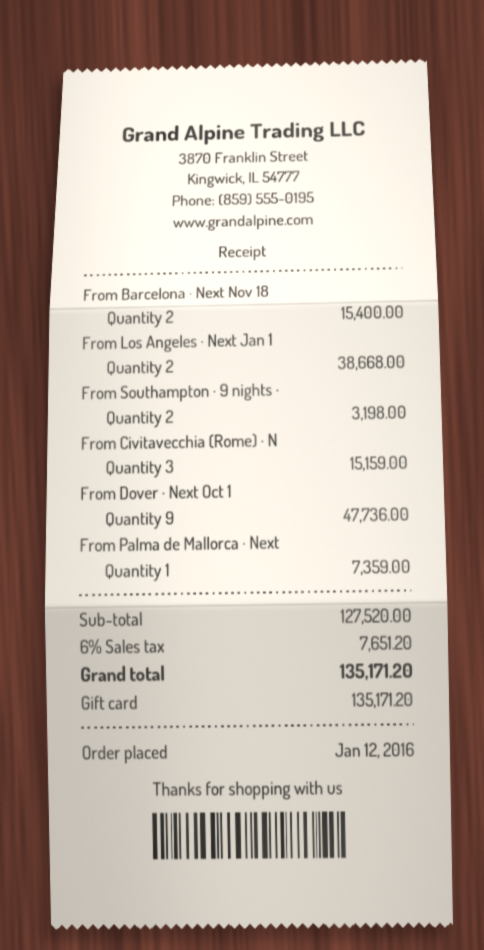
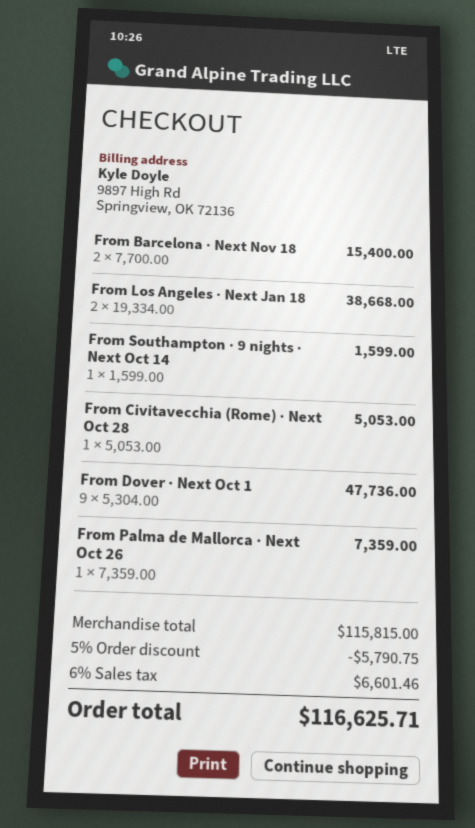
From Southampton · 9 nights ·: 2 for 3198.00 -> 1 for 1599.00
From Civitavecchia (Rome) · N: 3 for 15159.00 -> 1 for 5053.00
subtotal: 127520.00 -> 115815.00
discount: none -> 5% = 5790.75
tax: 6% = 7651.20 -> 6% = 6601.46
total: 135171.20 -> 116625.71

